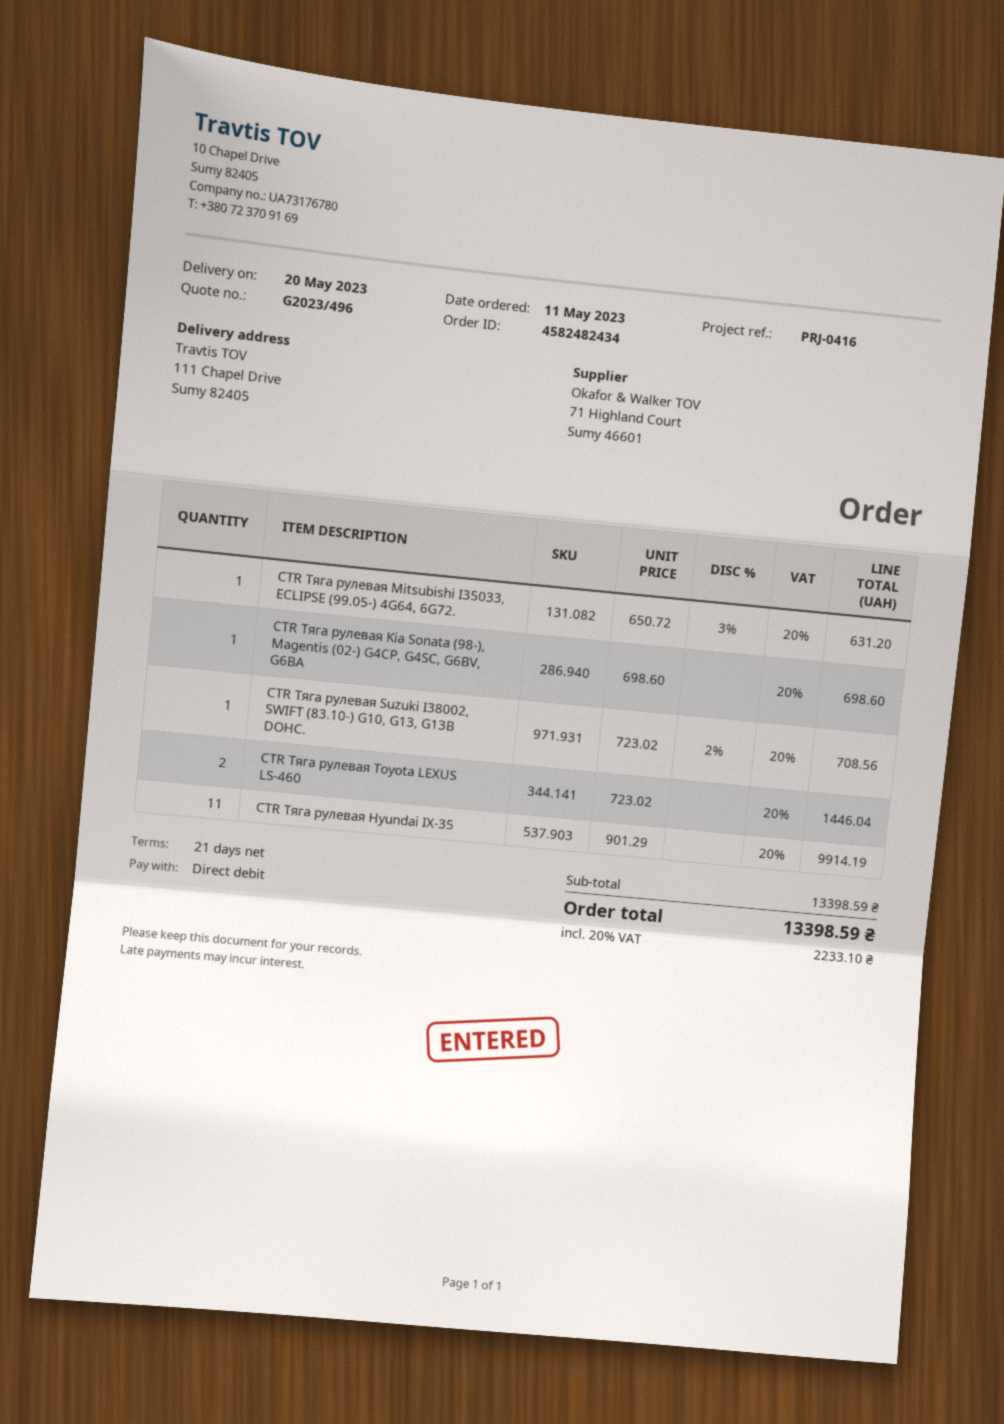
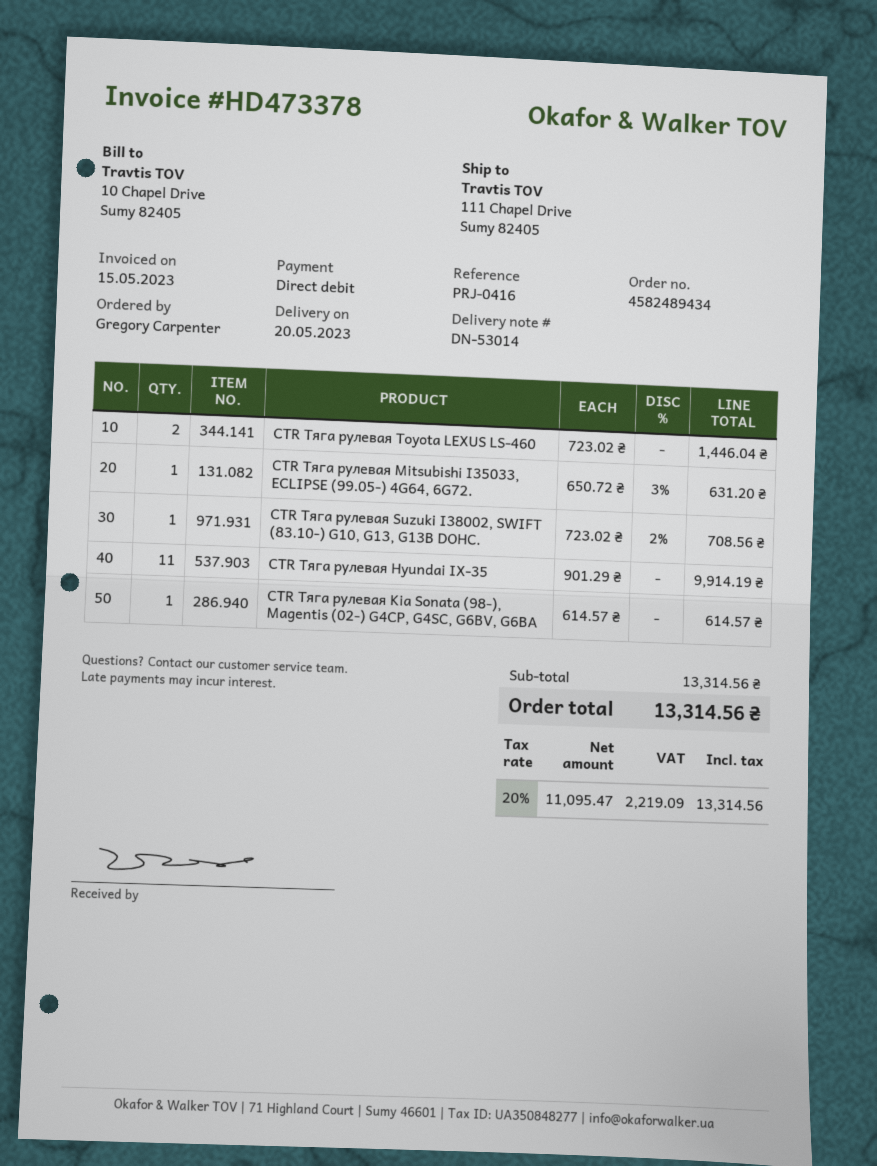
order number: 4582482434 -> 4582489434
CTR Тяга рулевая Kia Sonata (98-), Magentis (02-) G4CP, G4SC, G6BV, G6BA: 1 x 698.60 = 698.60 -> 1 x 614.57 = 614.57
subtotal: 13398.59 -> 13314.56
tax: 20% = 2233.10 -> 20% = 2219.09
total: 13398.59 -> 13314.56

